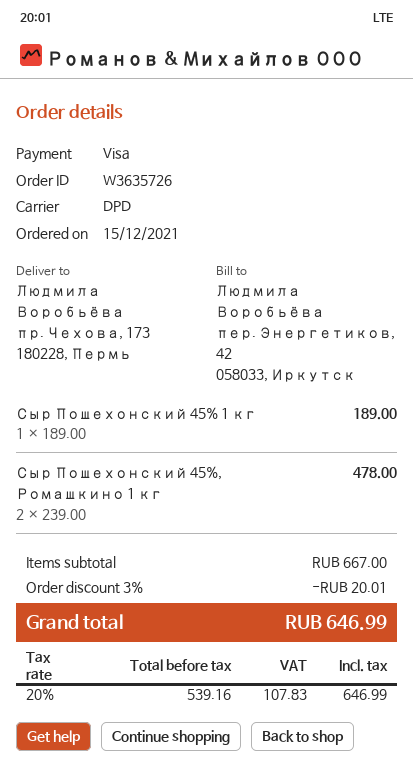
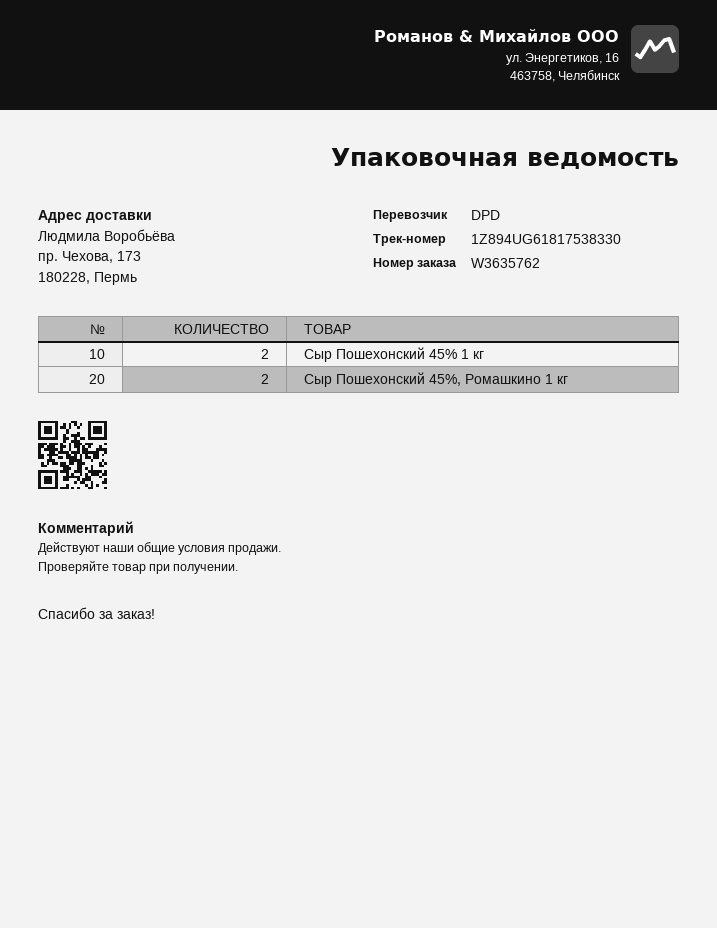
order number: W3635726 -> W3635762
Сыр Пошехонский 45% 1 кг: 1 -> 2

